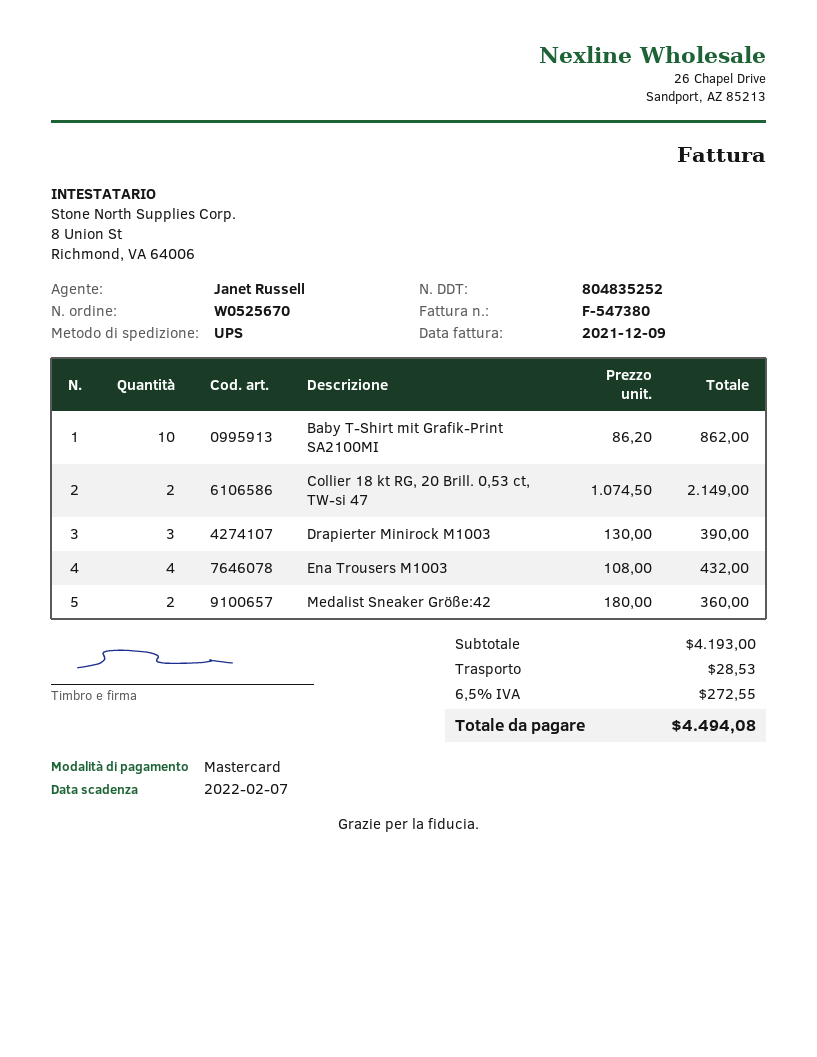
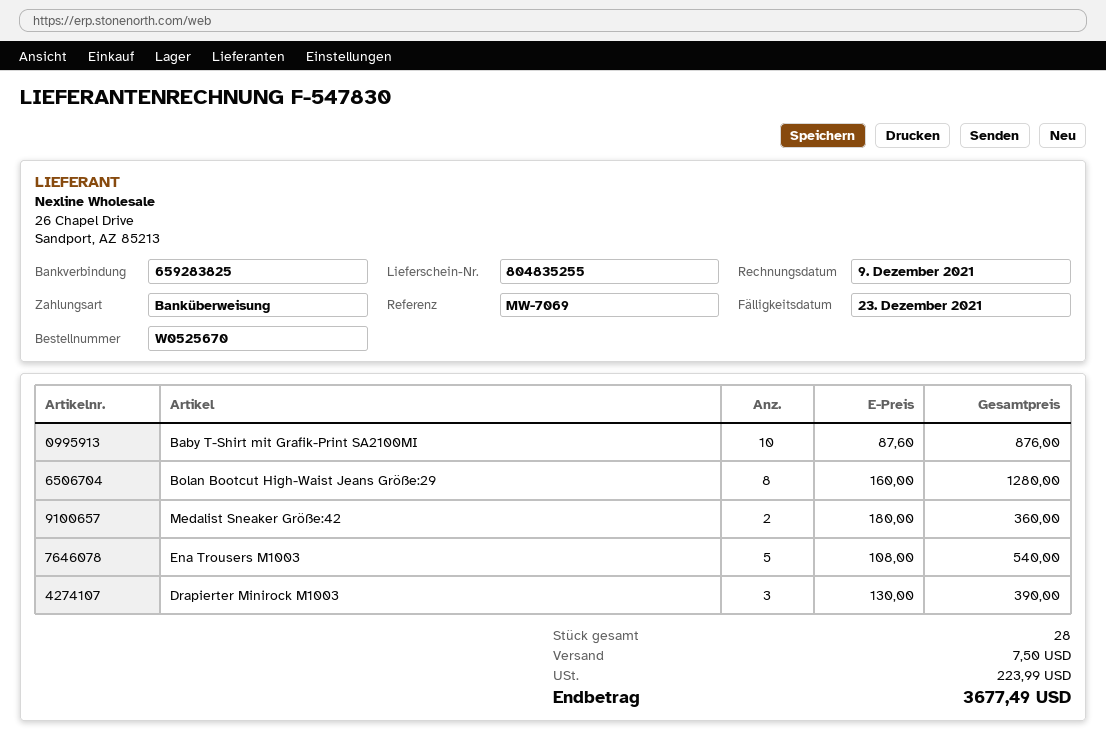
delivery note number: 804835252 -> 804835255
invoice number: F-547380 -> F-547830
due date: 2022-02-07 -> 2021-12-23
payment method: Mastercard -> bank transfer
Baby T-Shirt mit Grafik-Print SA2100MI: 10 x 86.20 = 862.00 -> 10 x 87.60 = 876.00
Collier 18 kt RG, 20 Brill. 0,53 ct, TW-si 47: 2 x 1074.50 = 2149.00 -> none
Ena Trousers M1003: 4 x 108.00 = 432.00 -> 5 x 108.00 = 540.00
Bolan Bootcut High-Waist Jeans Größe:29: none -> 8 x 160.00 = 1280.00
shipping: 28.53 -> 7.50
tax: 272.55 -> 223.99
total: 4494.08 -> 3677.49

